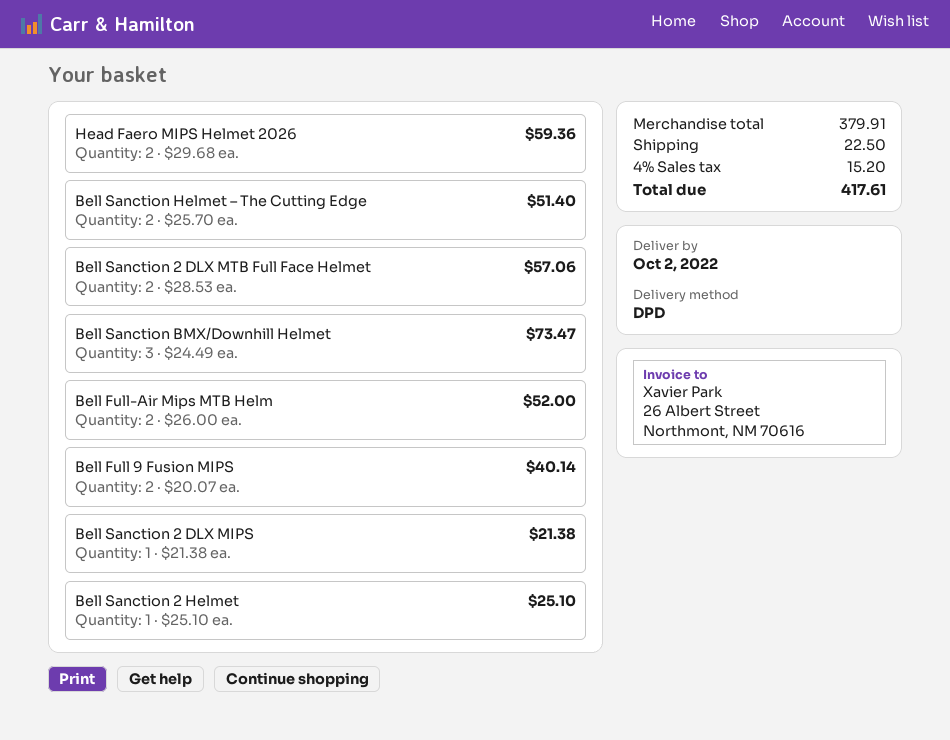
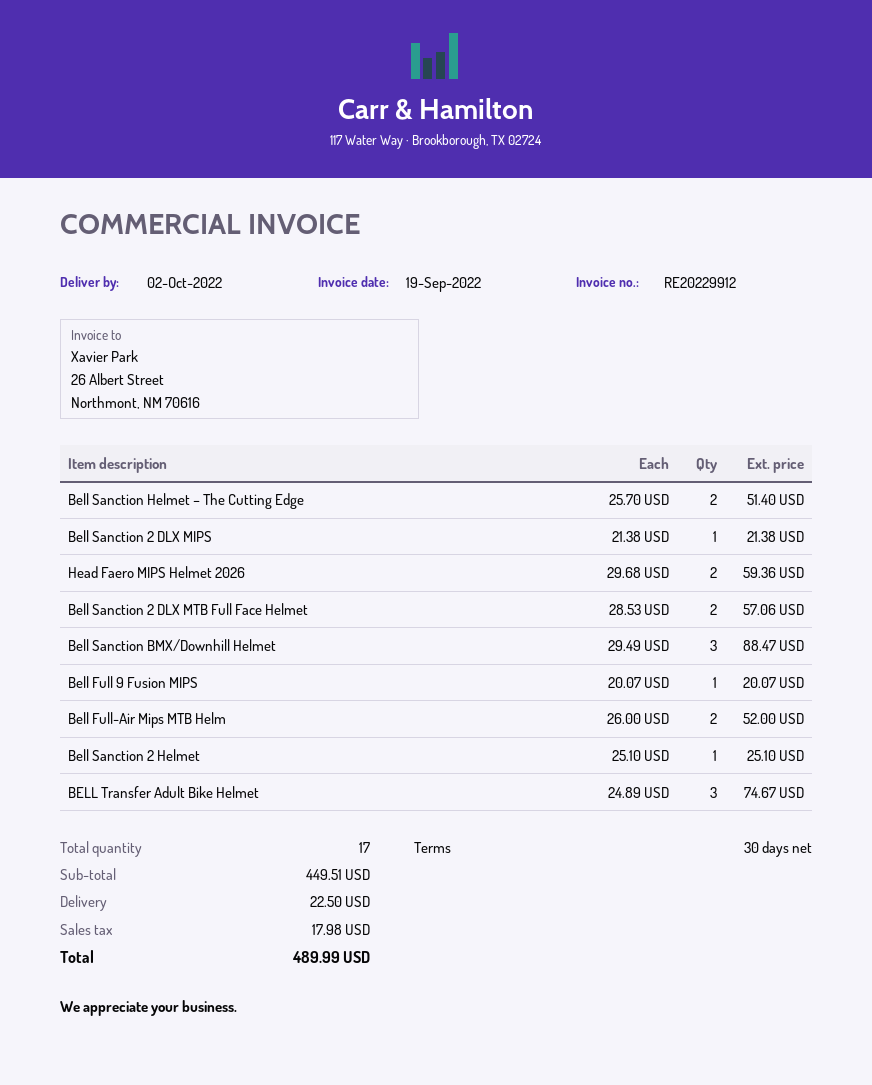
Bell Sanction BMX/Downhill Helmet: 3 x 24.49 = 73.47 -> 3 x 29.49 = 88.47
Bell Full 9 Fusion MIPS: 2 x 20.07 = 40.14 -> 1 x 20.07 = 20.07
BELL Transfer Adult Bike Helmet: none -> 3 x 24.89 = 74.67
subtotal: 379.91 -> 449.51
tax: 15.20 -> 17.98
total: 417.61 -> 489.99

